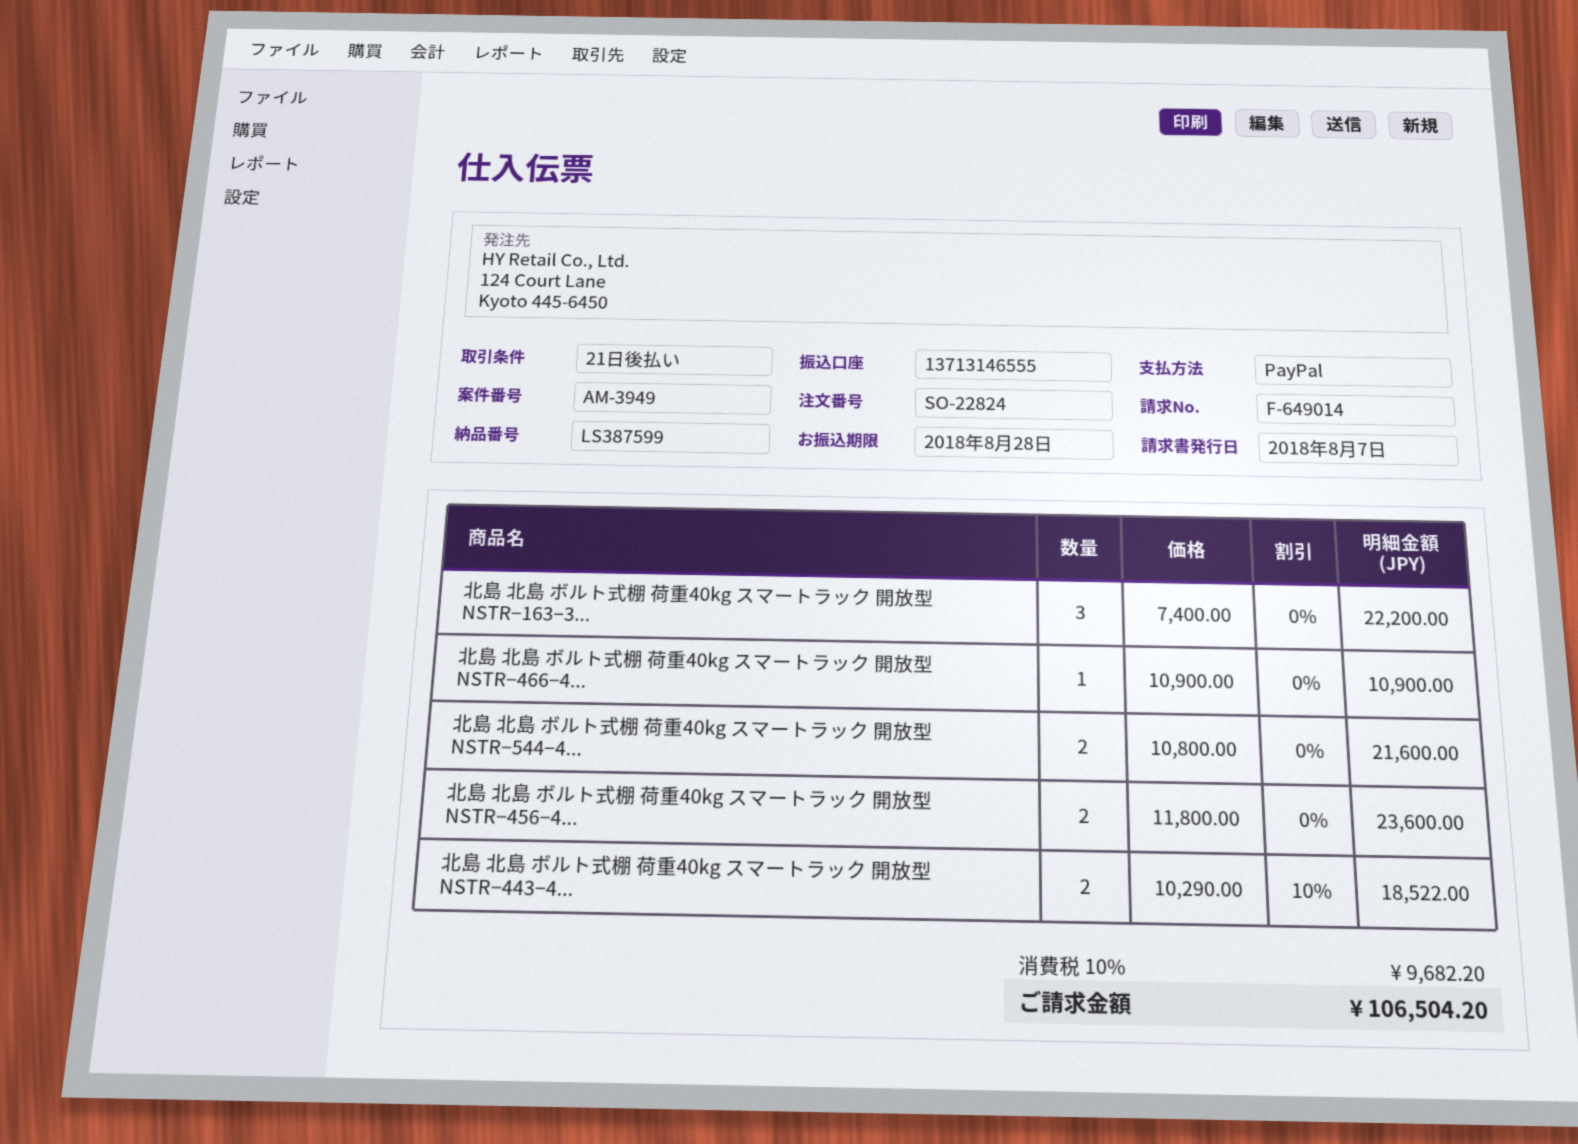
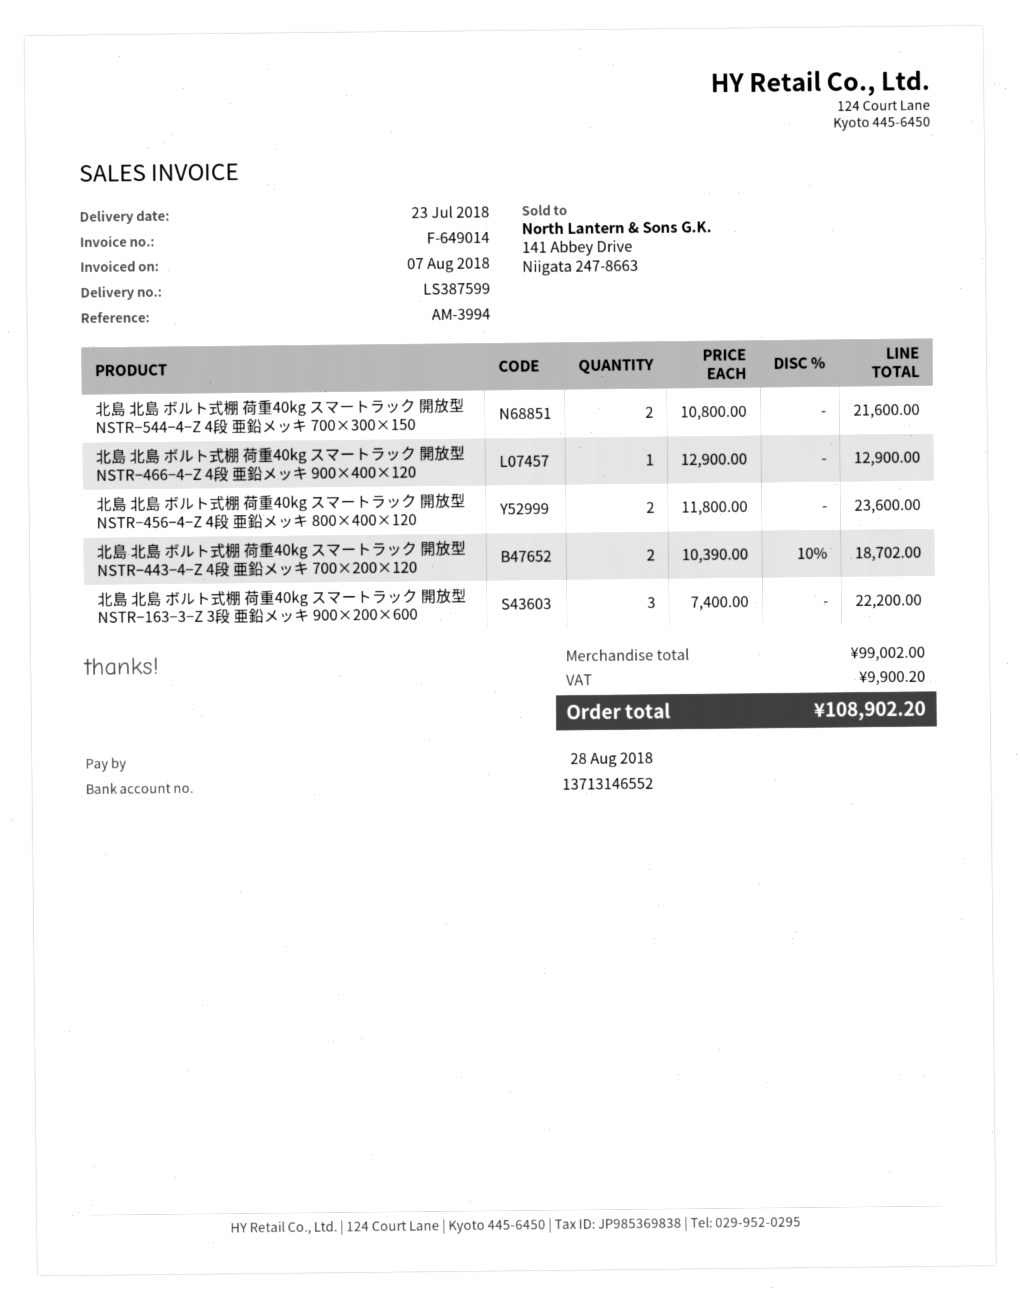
reference: AM-3949 -> AM-3994
bank account: 13713146555 -> 13713146552
北島 北島 ボルト式棚 荷重40kg スマートラック 開放型 NSTR−466−4...: 1 x 10900.00 = 10900.00 -> 1 x 12900.00 = 12900.00
北島 北島 ボルト式棚 荷重40kg スマートラック 開放型 NSTR−443−4...: 2 x 10290.00 - 10% = 18522.00 -> 2 x 10390.00 - 10% = 18702.00
tax: 9682.20 -> 9900.20
total: 106504.20 -> 108902.20

